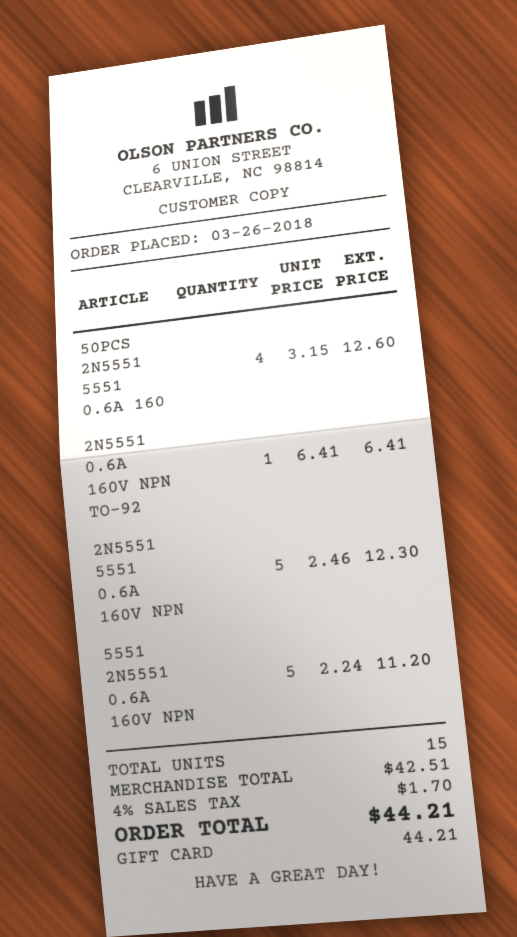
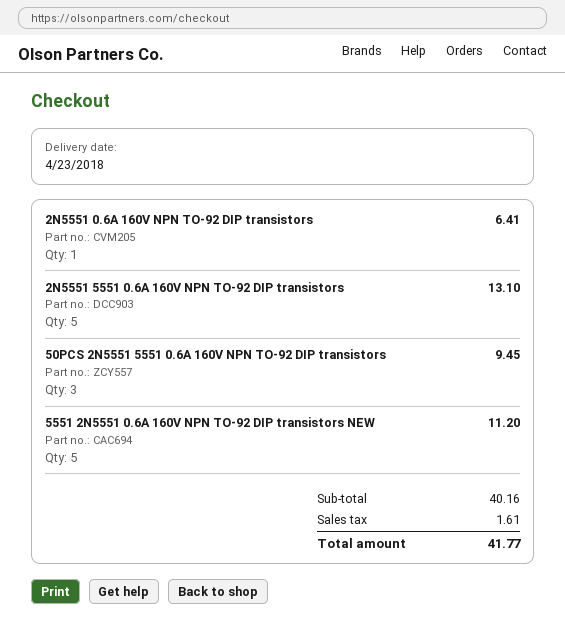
50PCS 2N5551 5551 0.6A 160: 4 for 12.60 -> 3 for 9.45
2N5551 5551 0.6A 160V NPN: 5 for 12.30 -> 5 for 13.10
subtotal: 42.51 -> 40.16
tax: 1.70 -> 1.61
total: 44.21 -> 41.77

